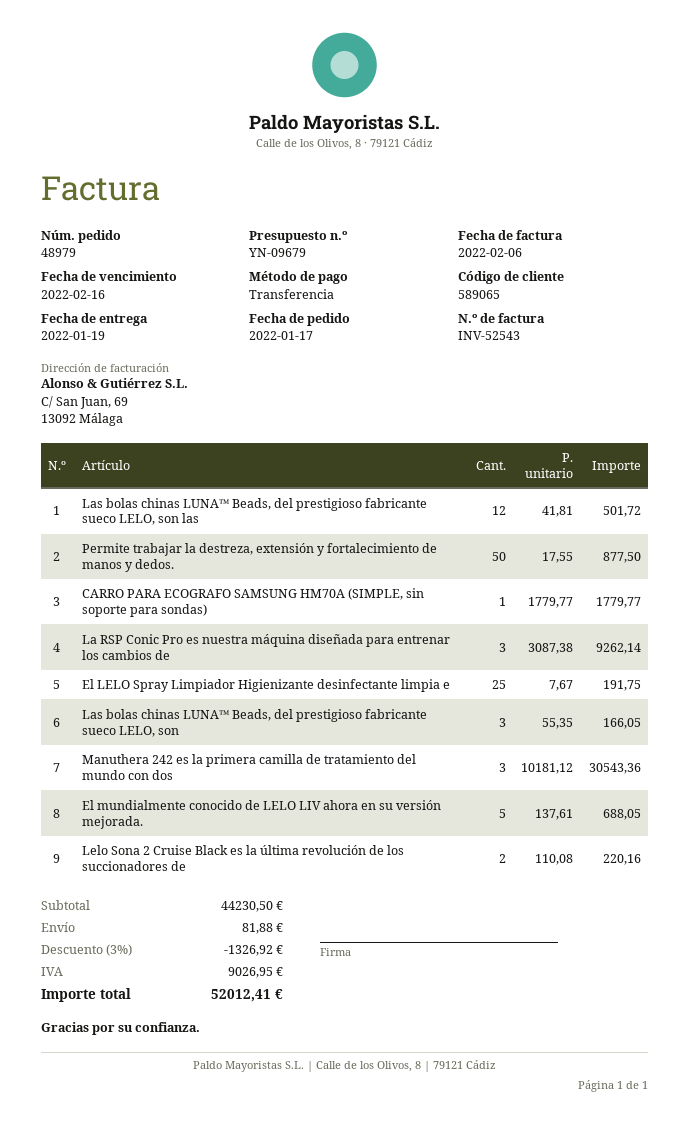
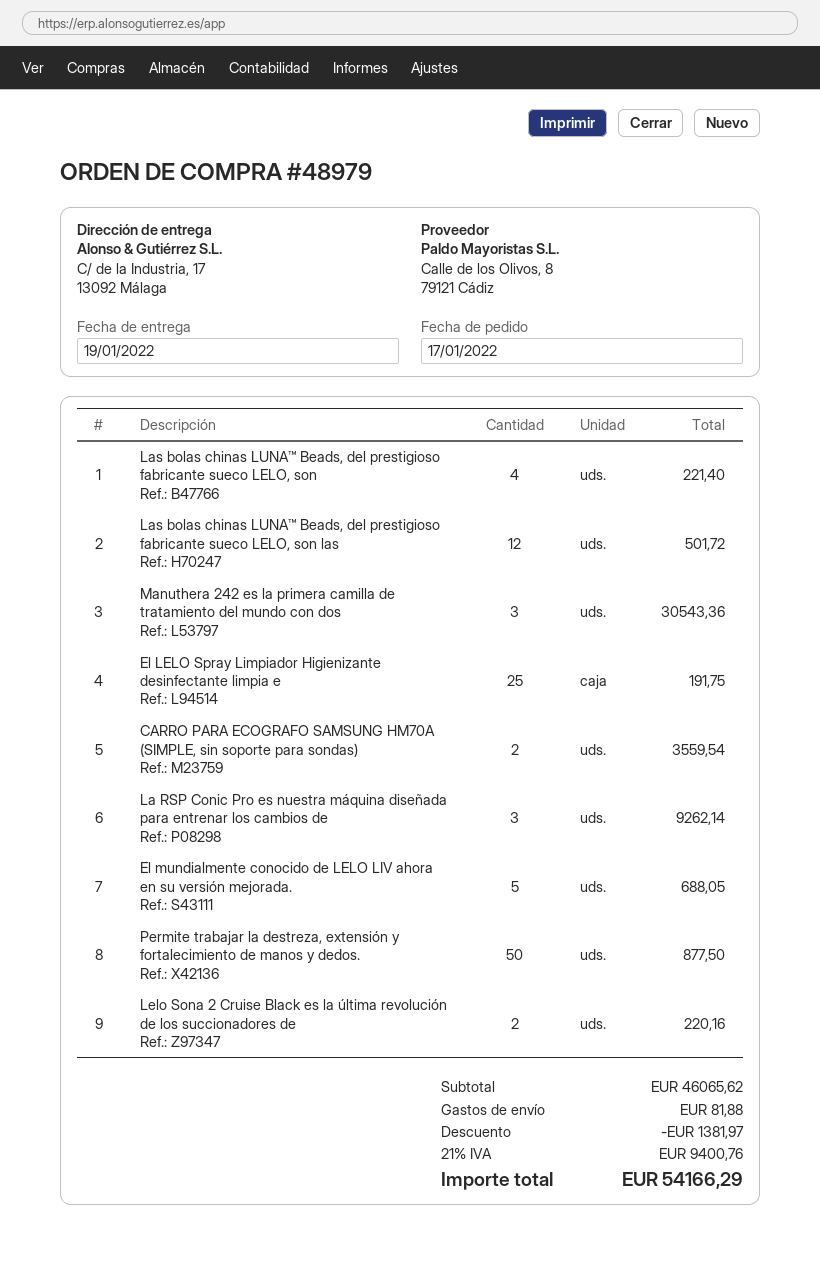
CARRO PARA ECOGRAFO SAMSUNG HM70A (SIMPLE, sin soporte para sondas): 1 for 1779.77 -> 2 for 3559.54
Las bolas chinas LUNA™ Beads, del prestigioso fabricante sueco LELO, son: 3 for 166.05 -> 4 for 221.40
subtotal: 44230.50 -> 46065.62
discount: 1326.92 -> 1381.97
tax: 9026.95 -> 9400.76
total: 52012.41 -> 54166.29

